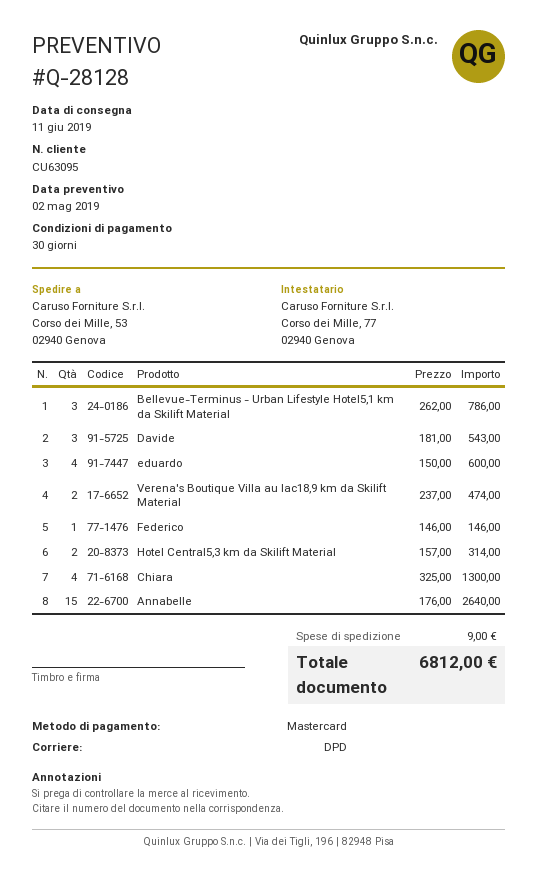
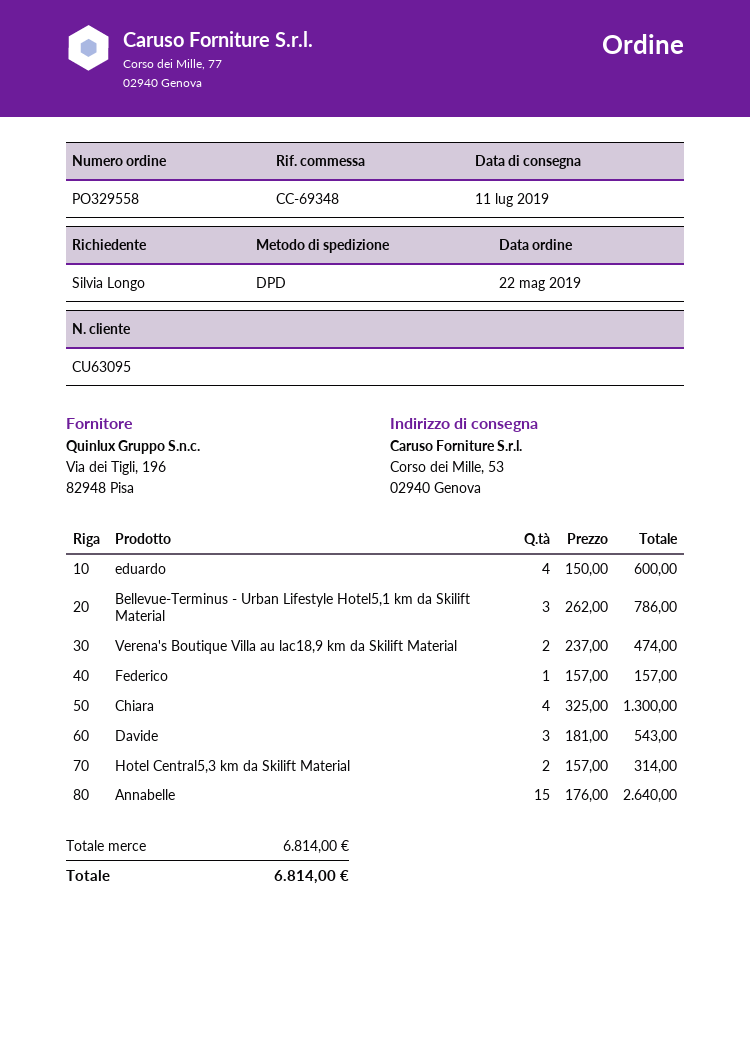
delivery date: 2019-06-11 -> 2019-07-11
Federico: 1 x 146.00 = 146.00 -> 1 x 157.00 = 157.00
shipping: 9.00 -> none
total: 6812.00 -> 6814.00

